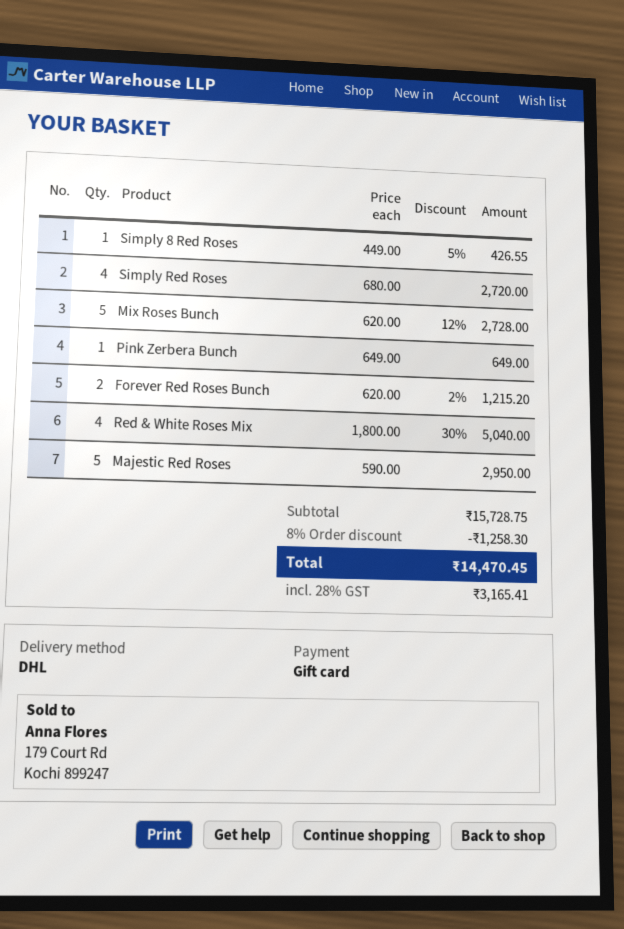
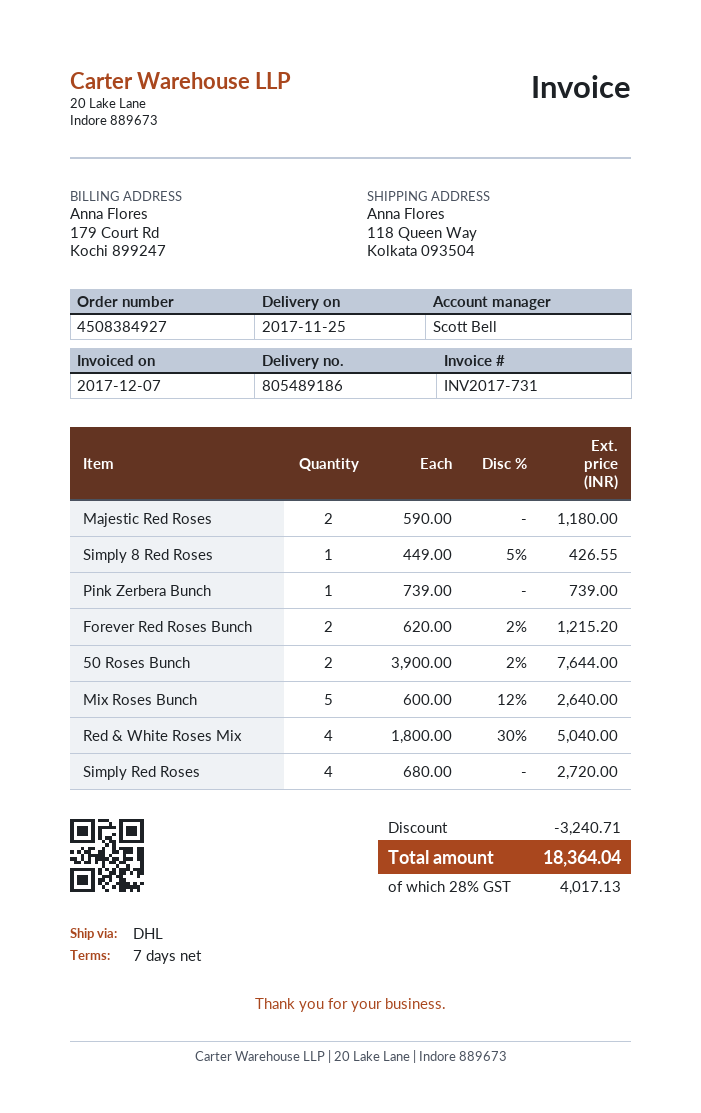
Mix Roses Bunch: 5 x 620.00 - 12% = 2728.00 -> 5 x 600.00 - 12% = 2640.00
Pink Zerbera Bunch: 1 x 649.00 = 649.00 -> 1 x 739.00 = 739.00
Majestic Red Roses: 5 x 590.00 = 2950.00 -> 2 x 590.00 = 1180.00
50 Roses Bunch: none -> 2 x 3900.00 - 2% = 7644.00
discount: 1258.30 -> 3240.71
tax: 28% = 3165.41 -> 28% = 4017.13
total: 14470.45 -> 18364.04

